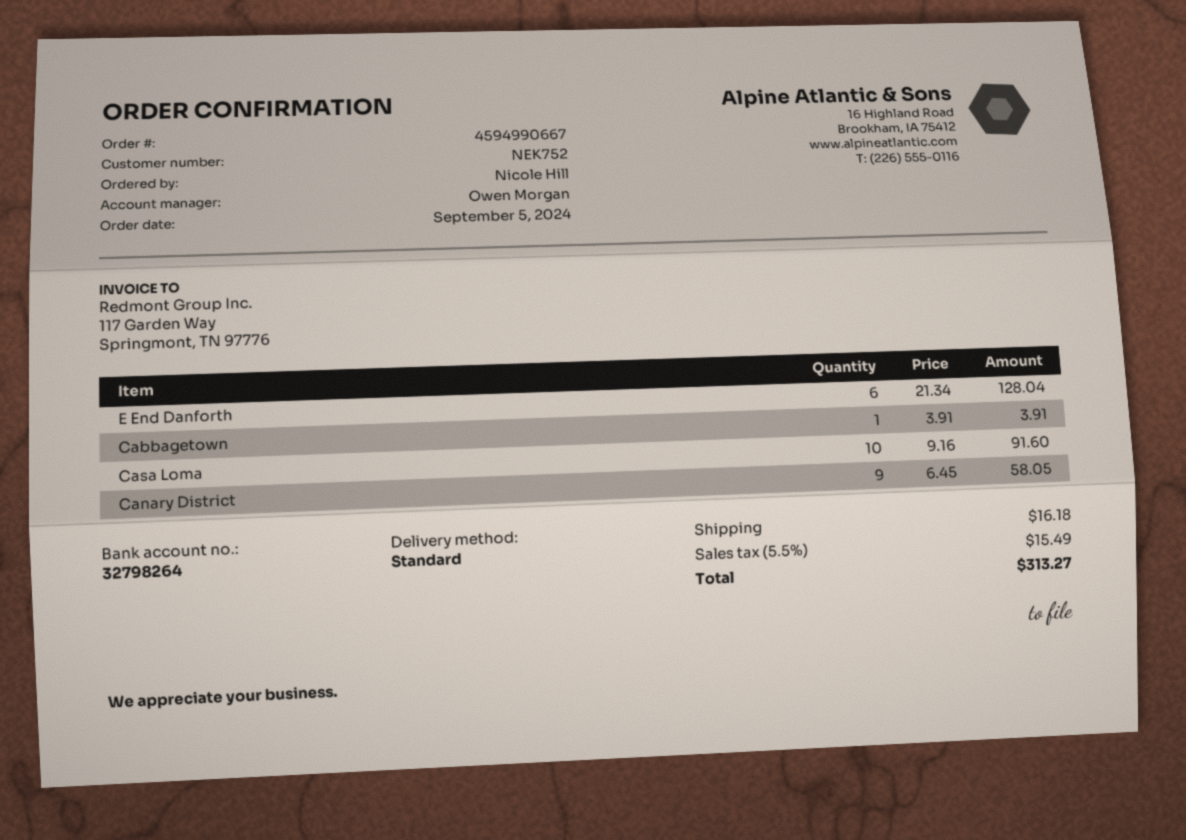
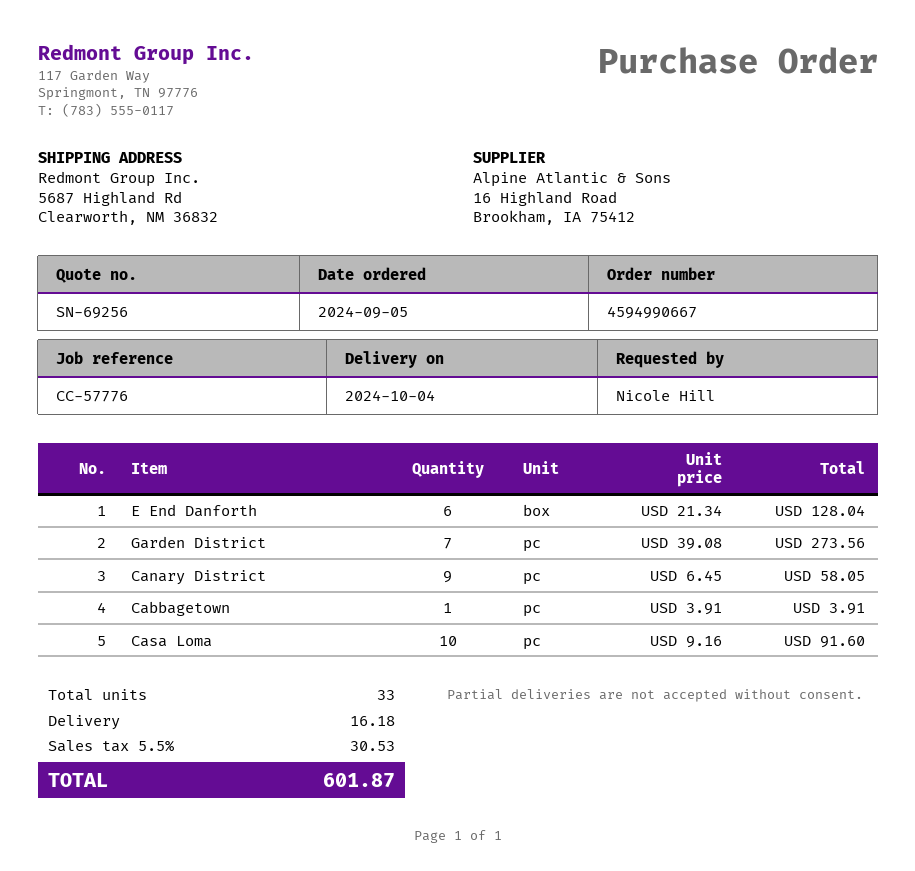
Garden District: none -> 7 x 39.08 = 273.56
tax: 5.5% = 15.49 -> 5.5% = 30.53
total: 313.27 -> 601.87

